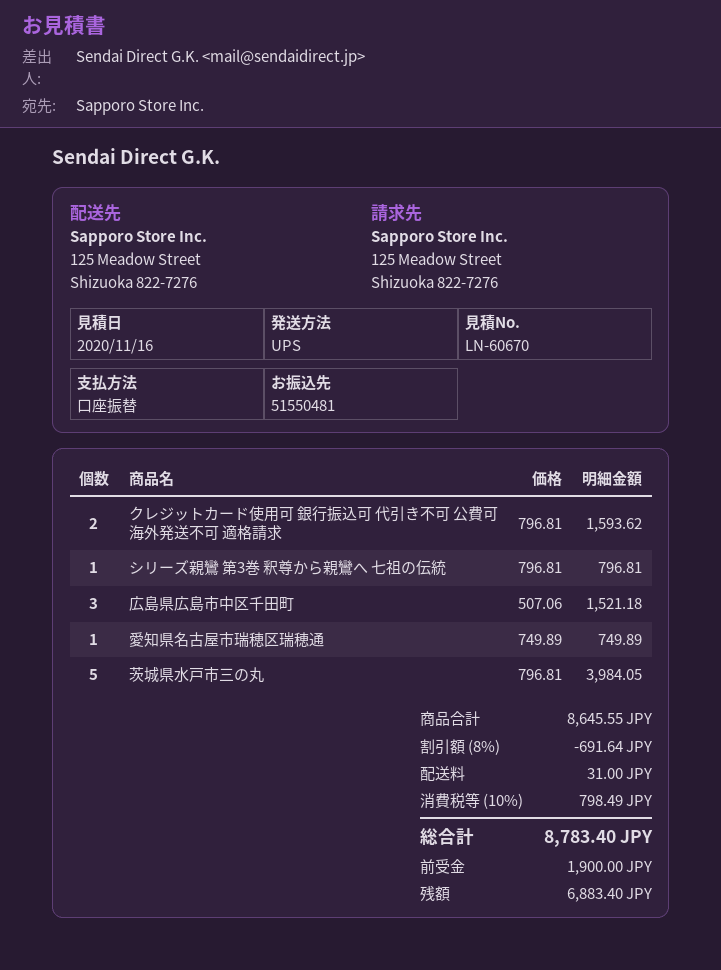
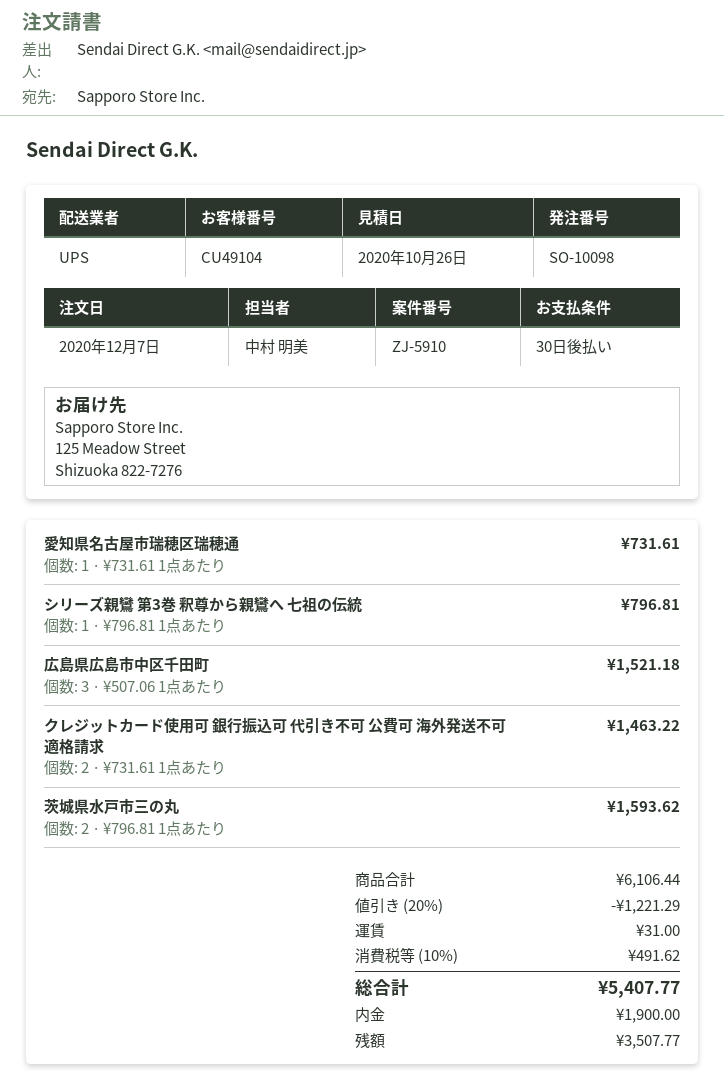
quote date: 2020-11-16 -> 2020-10-26
クレジットカード使用可 銀行振込可 代引き不可 公費可 海外発送不可 適格請求: 2 x 796.81 = 1593.62 -> 2 x 731.61 = 1463.22
愛知県名古屋市瑞穂区瑞穂通: 1 x 749.89 = 749.89 -> 1 x 731.61 = 731.61
茨城県水戸市三の丸: 5 x 796.81 = 3984.05 -> 2 x 796.81 = 1593.62
subtotal: 8645.55 -> 6106.44
discount: 8% = 691.64 -> 20% = 1221.29
tax: 10% = 798.49 -> 10% = 491.62
total: 8783.40 -> 5407.77
balance: 6883.40 -> 3507.77

